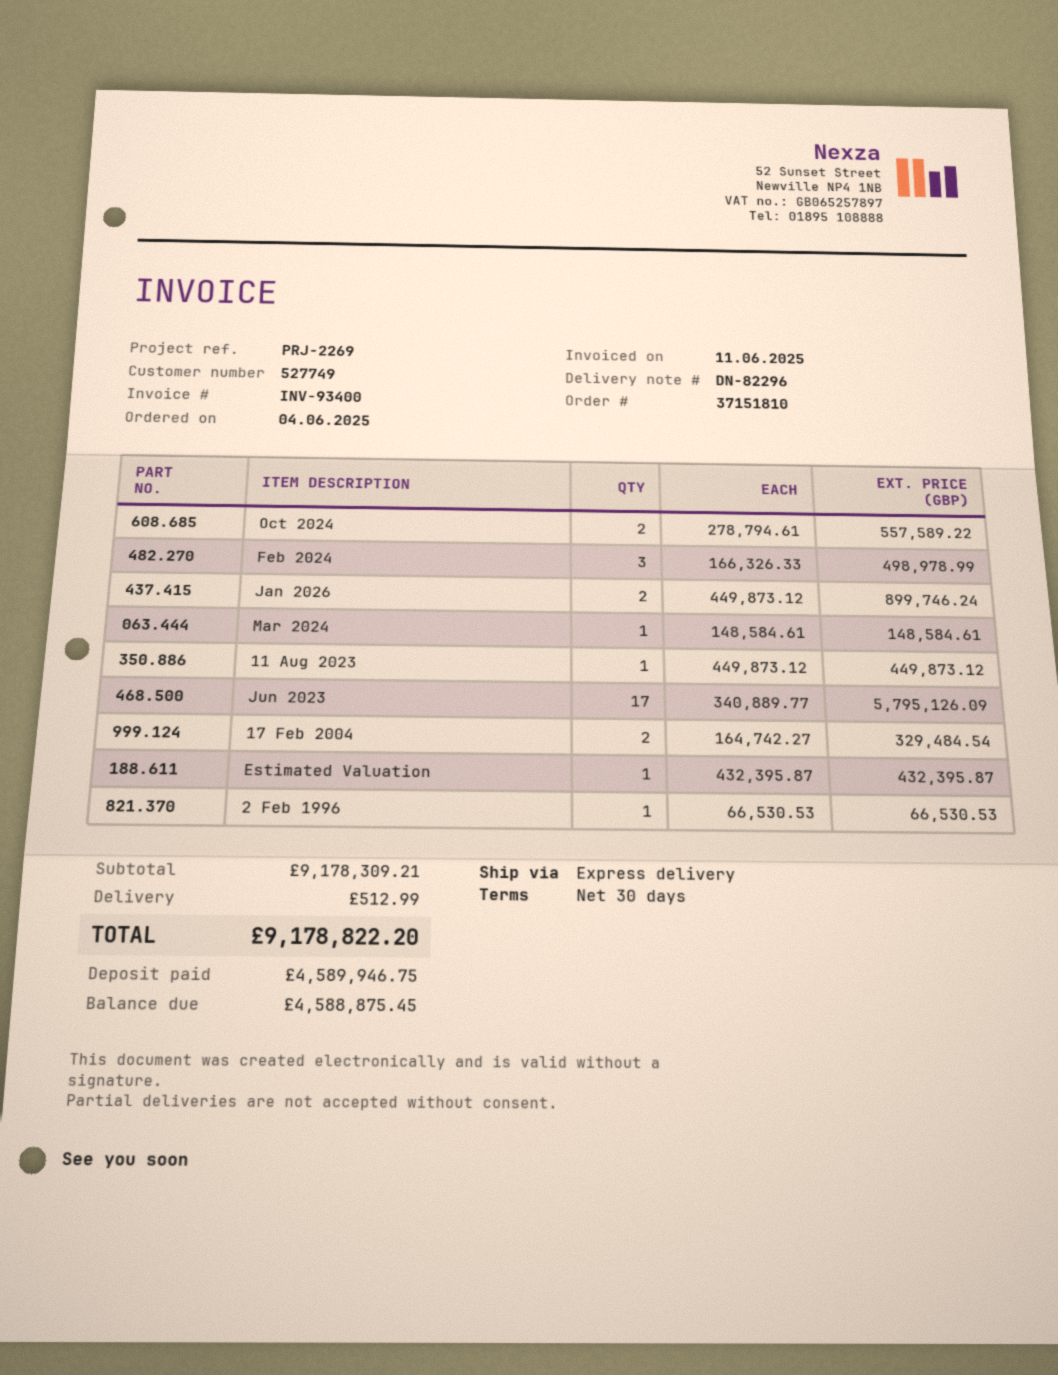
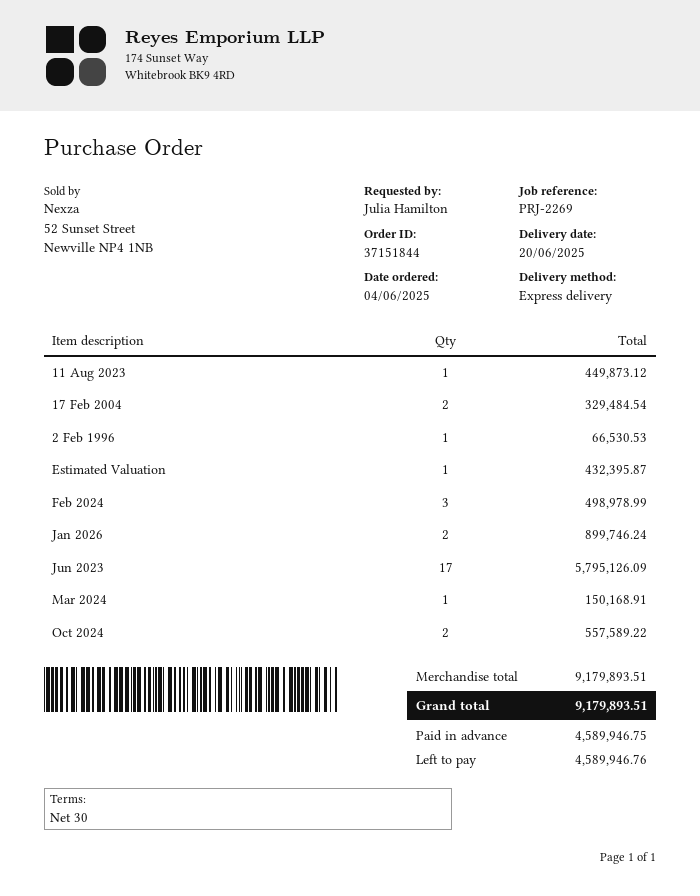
order number: 37151810 -> 37151844
Mar 2024: 1 for 148584.61 -> 1 for 150168.91
subtotal: 9178309.21 -> 9179893.51
shipping: 512.99 -> none
total: 9178822.20 -> 9179893.51
balance: 4588875.45 -> 4589946.76

